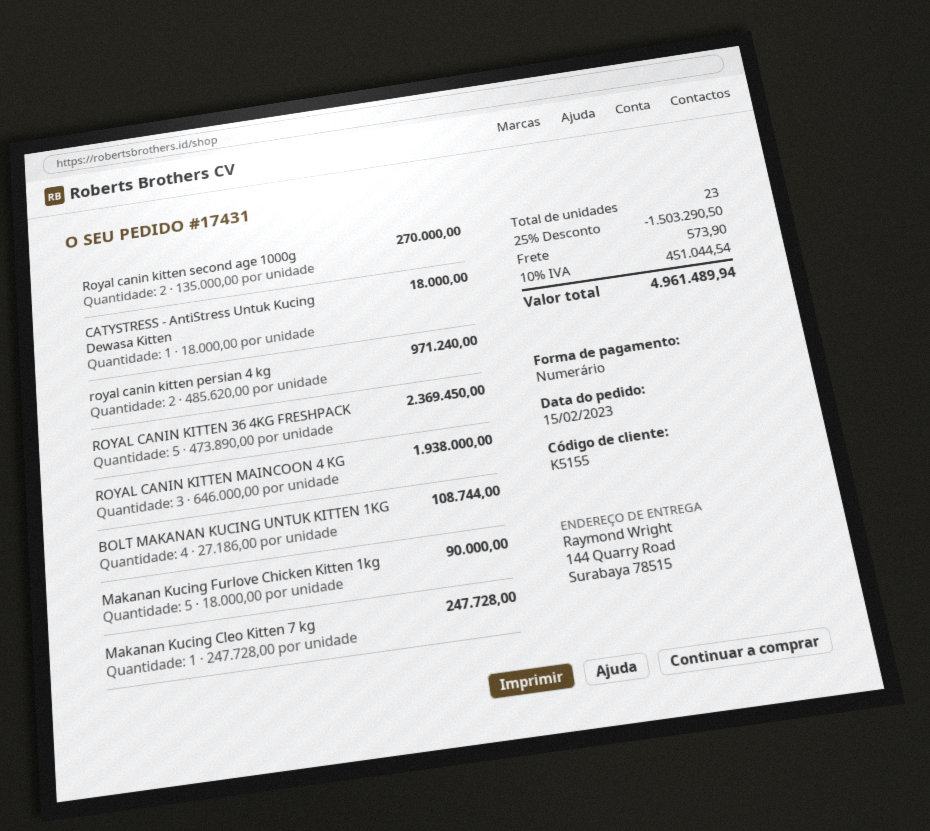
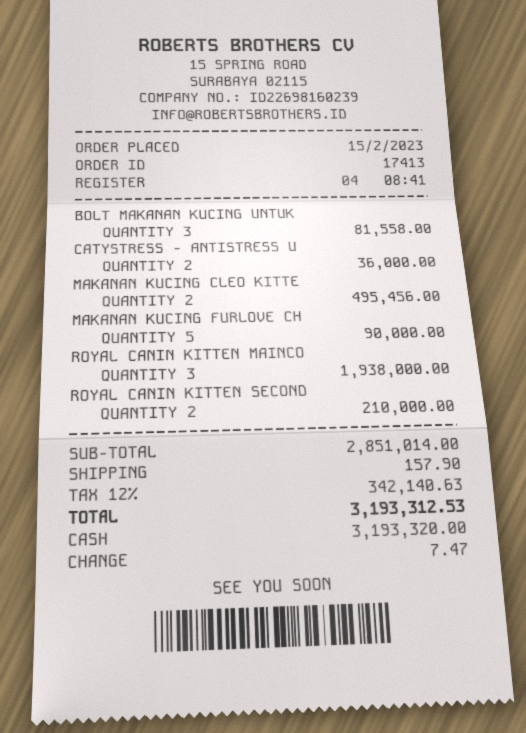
order number: 17431 -> 17413
Royal canin kitten second age 1000g: 2 for 270000.00 -> 2 for 210000.00
CATYSTRESS - AntiStress Untuk Kucing Dewasa Kitten: 1 for 18000.00 -> 2 for 36000.00
royal canin kitten persian 4 kg: 2 for 971240.00 -> none
ROYAL CANIN KITTEN 36 4KG FRESHPACK: 5 for 2369450.00 -> none
BOLT MAKANAN KUCING UNTUK KITTEN 1KG: 4 for 108744.00 -> 3 for 81558.00
Makanan Kucing Cleo Kitten 7 kg: 1 for 247728.00 -> 2 for 495456.00
discount: 25% = 1503290.50 -> none
shipping: 573.90 -> 157.90
tax: 10% = 451044.54 -> 12% = 342140.63
total: 4961489.94 -> 3193312.53

